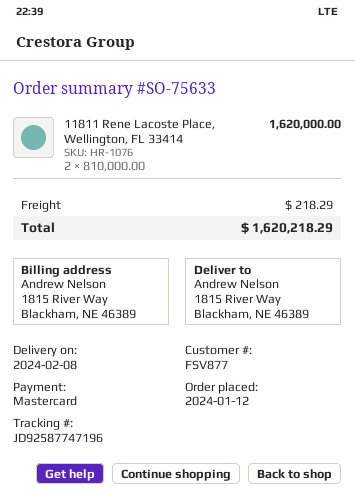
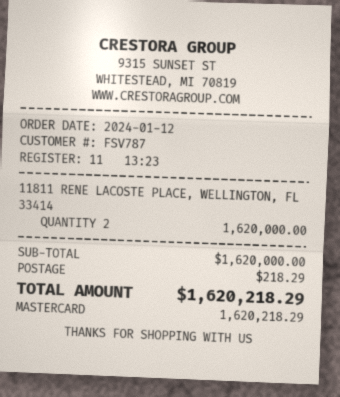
customer number: FSV877 -> FSV787

